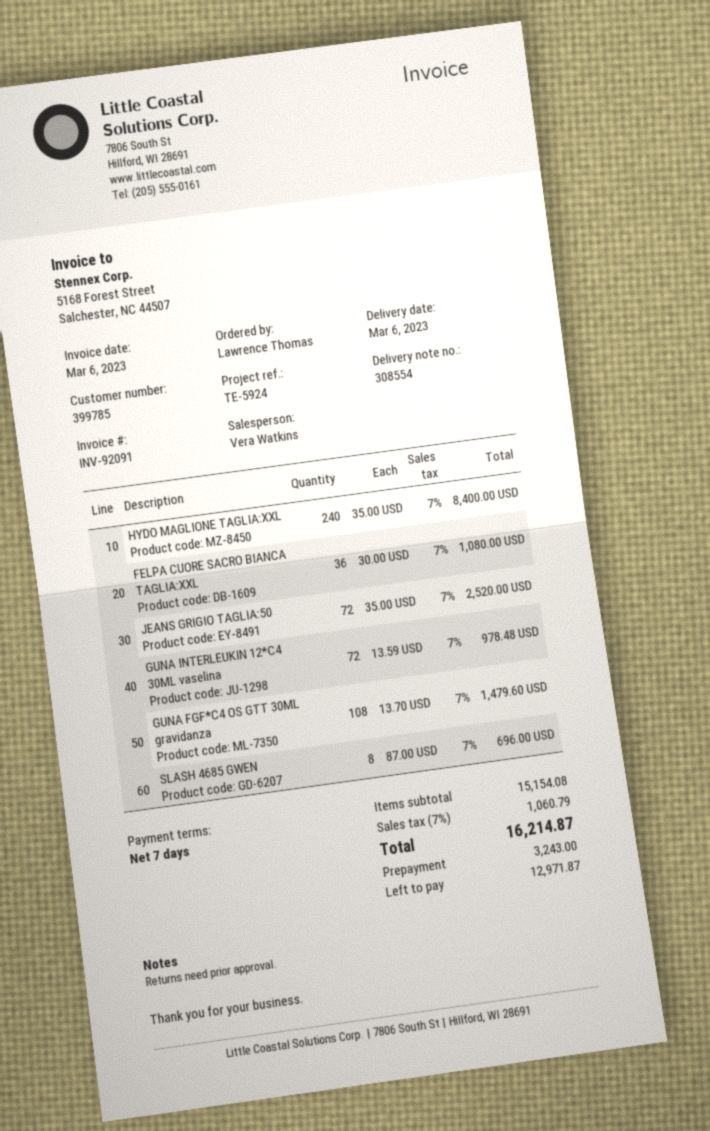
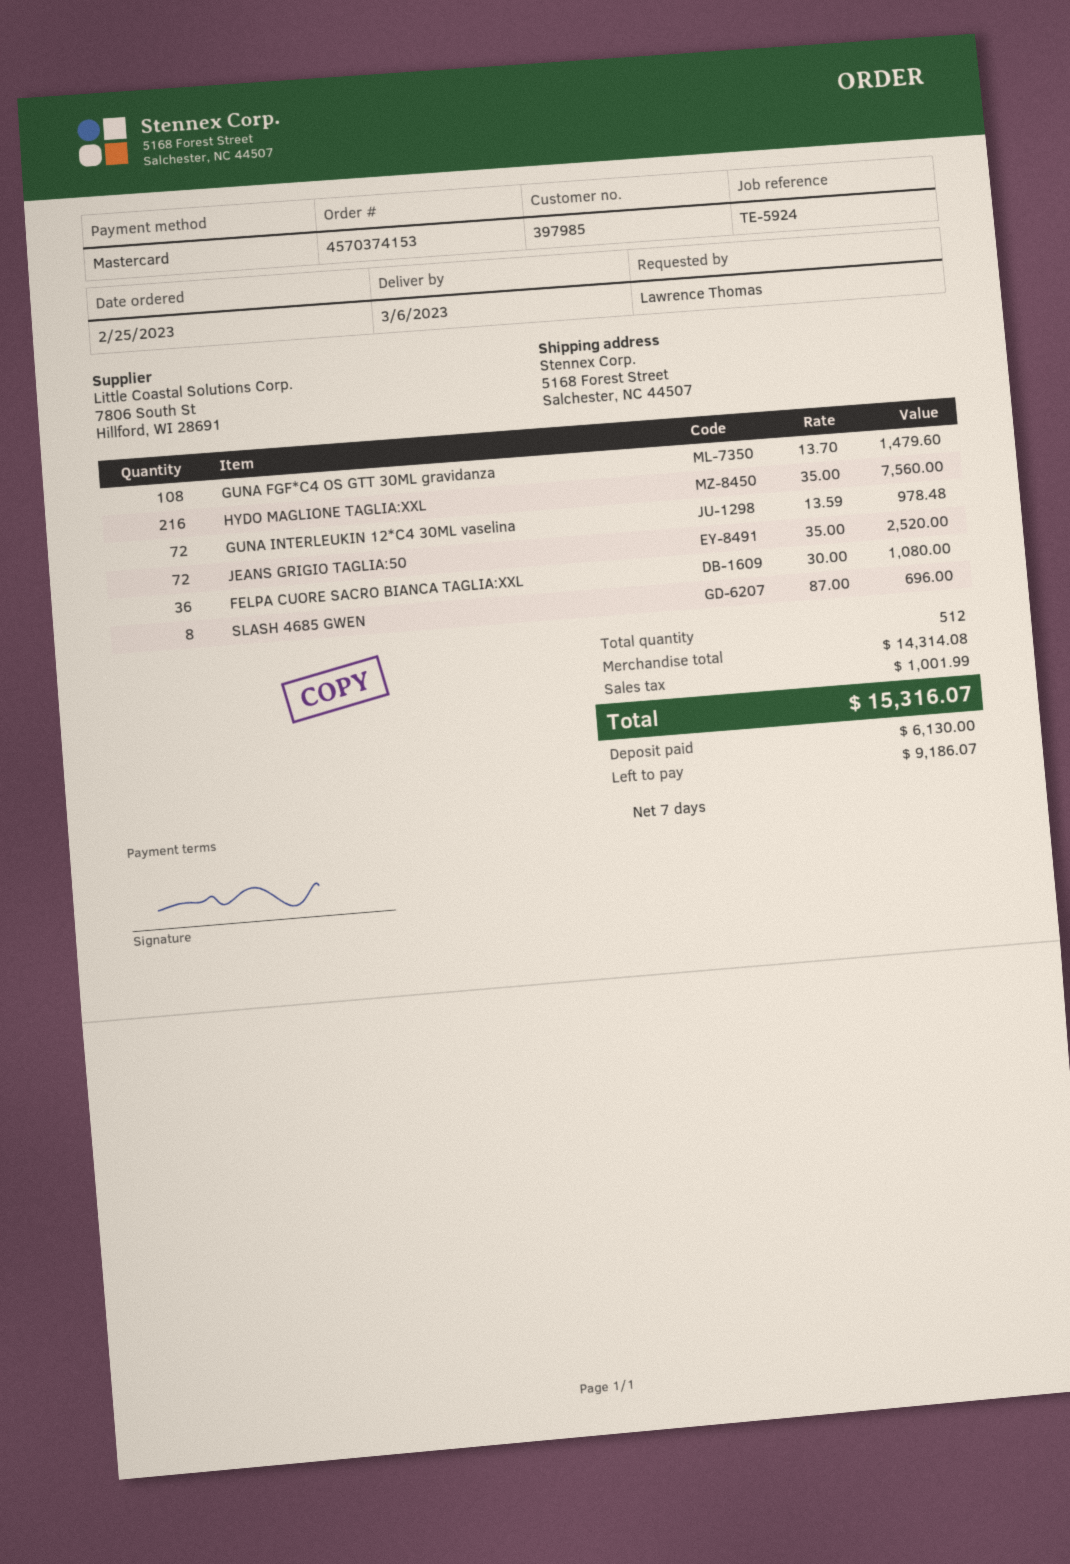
customer number: 399785 -> 397985
HYDO MAGLIONE TAGLIA:XXL: 240 x 35.00 = 8400.00 -> 216 x 35.00 = 7560.00
subtotal: 15154.08 -> 14314.08
tax: 1060.79 -> 1001.99
total: 16214.87 -> 15316.07
deposit: 3243.00 -> 6130.00
balance: 12971.87 -> 9186.07

